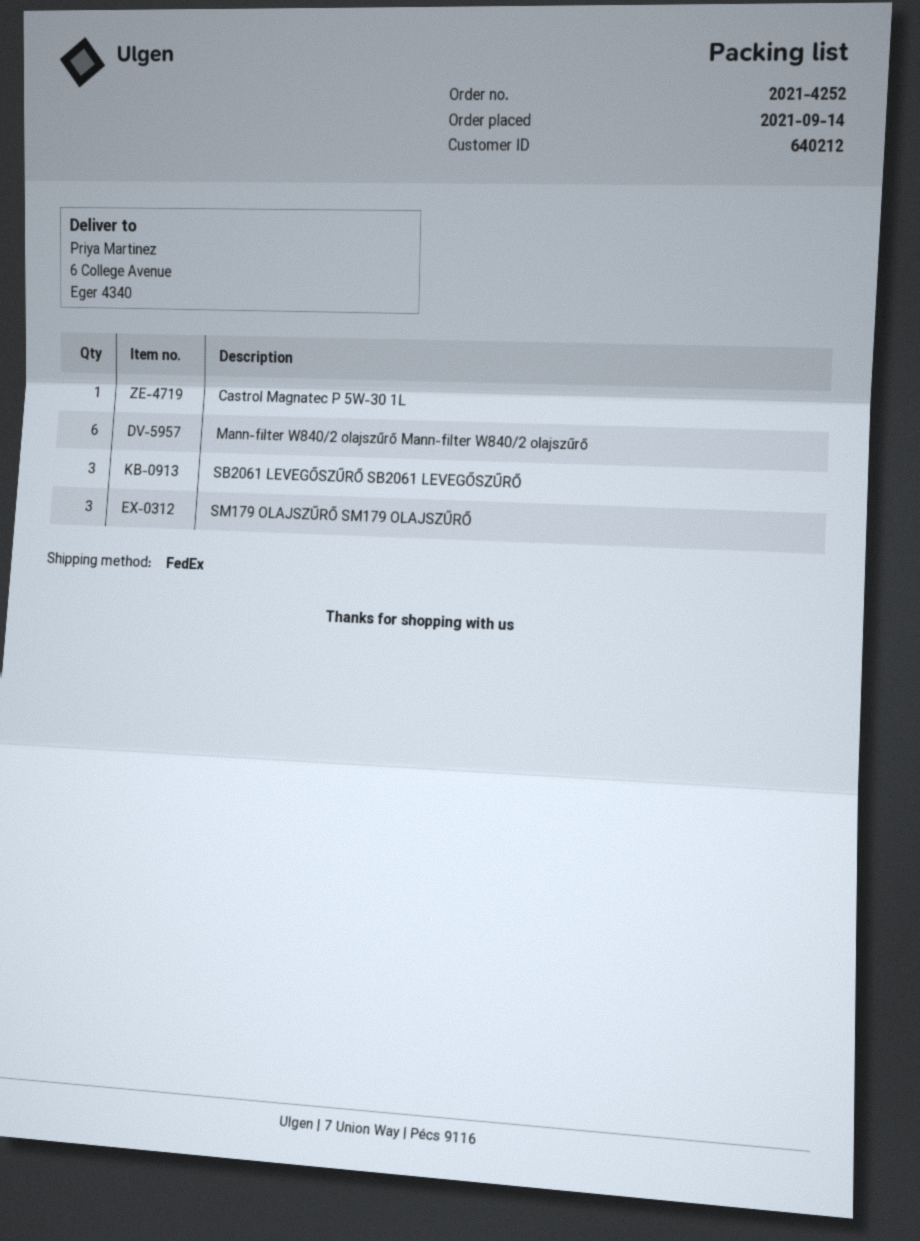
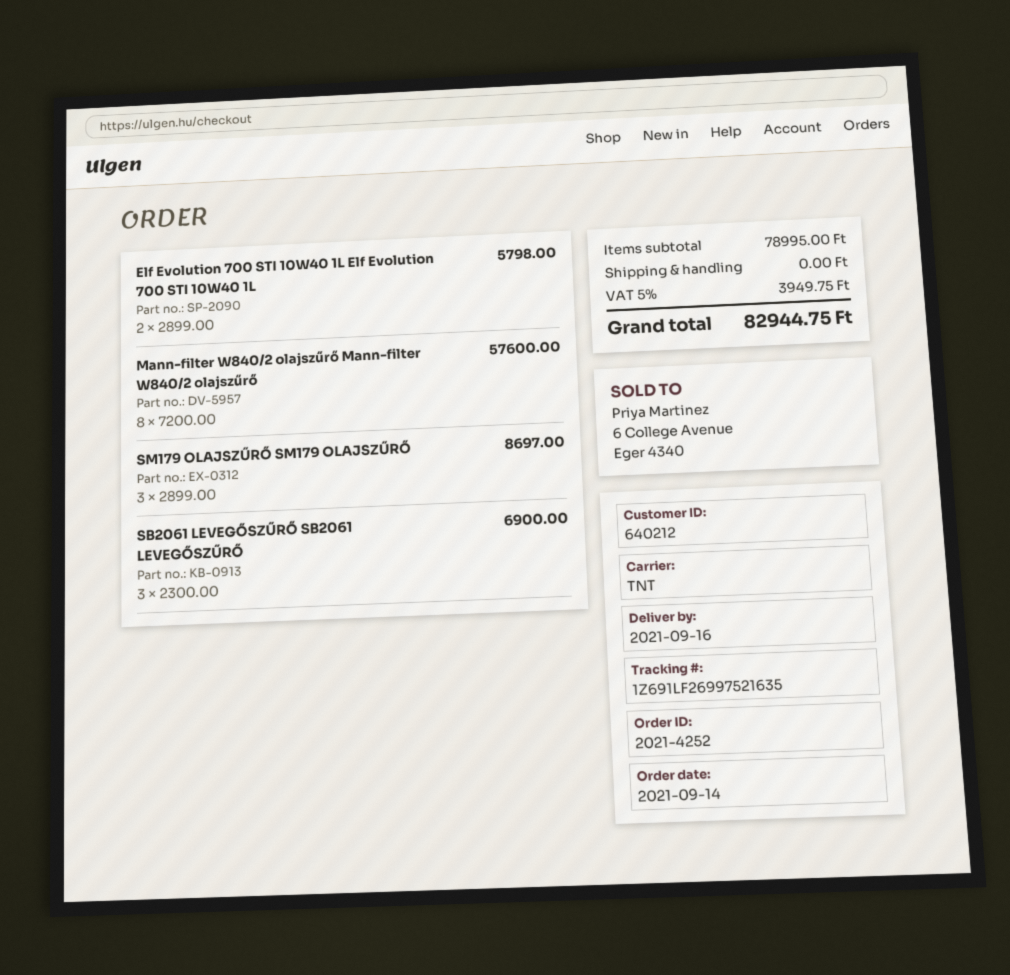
shipping method: FedEx -> TNT
Castrol Magnatec P 5W-30 1L: 1 -> none
Mann-filter W840/2 olajszűrő Mann-filter W840/2 olajszűrő: 6 -> 8
Elf Evolution 700 STI 10W40 1L Elf Evolution 700 STI 10W40 1L: none -> 2

